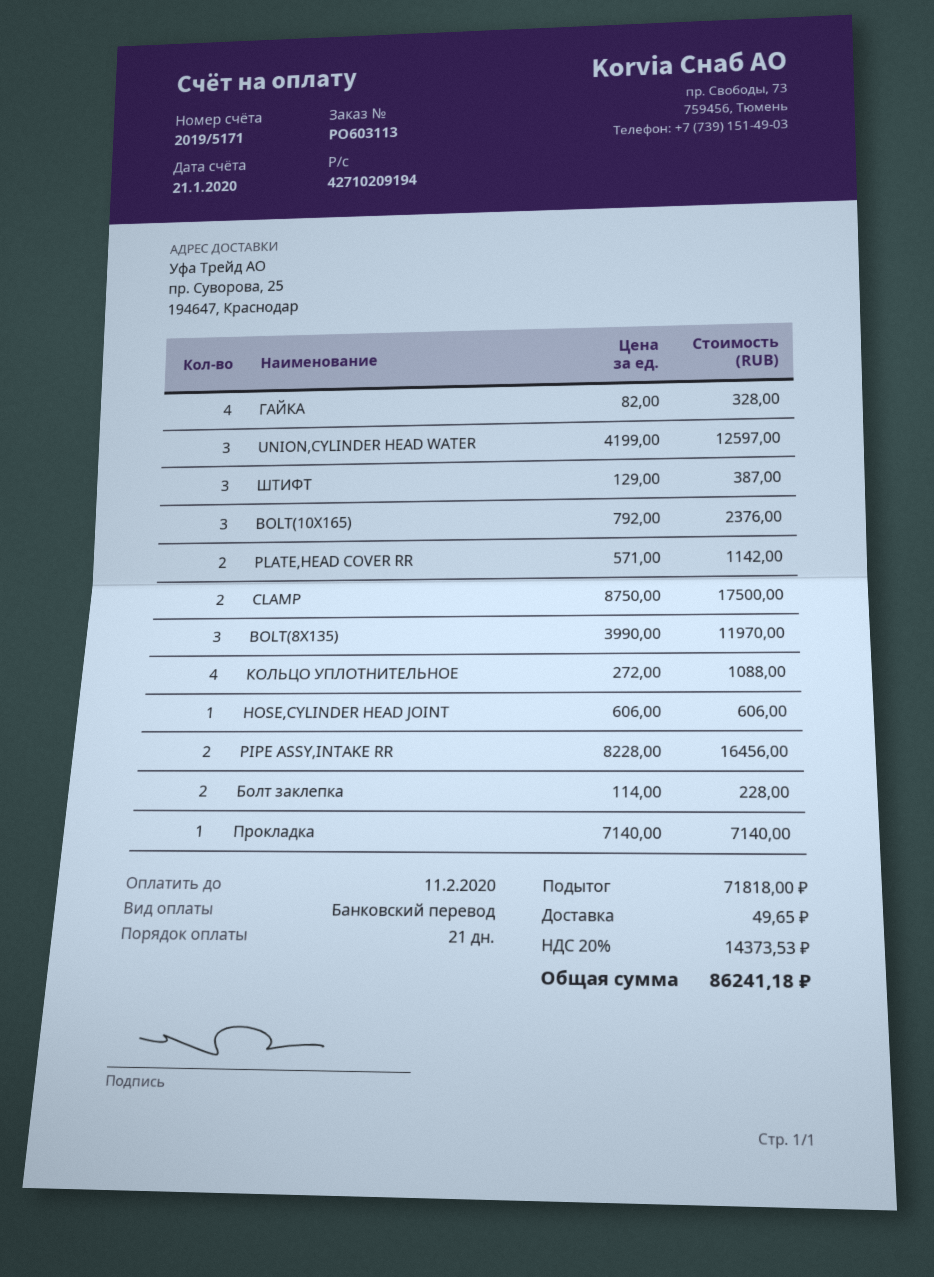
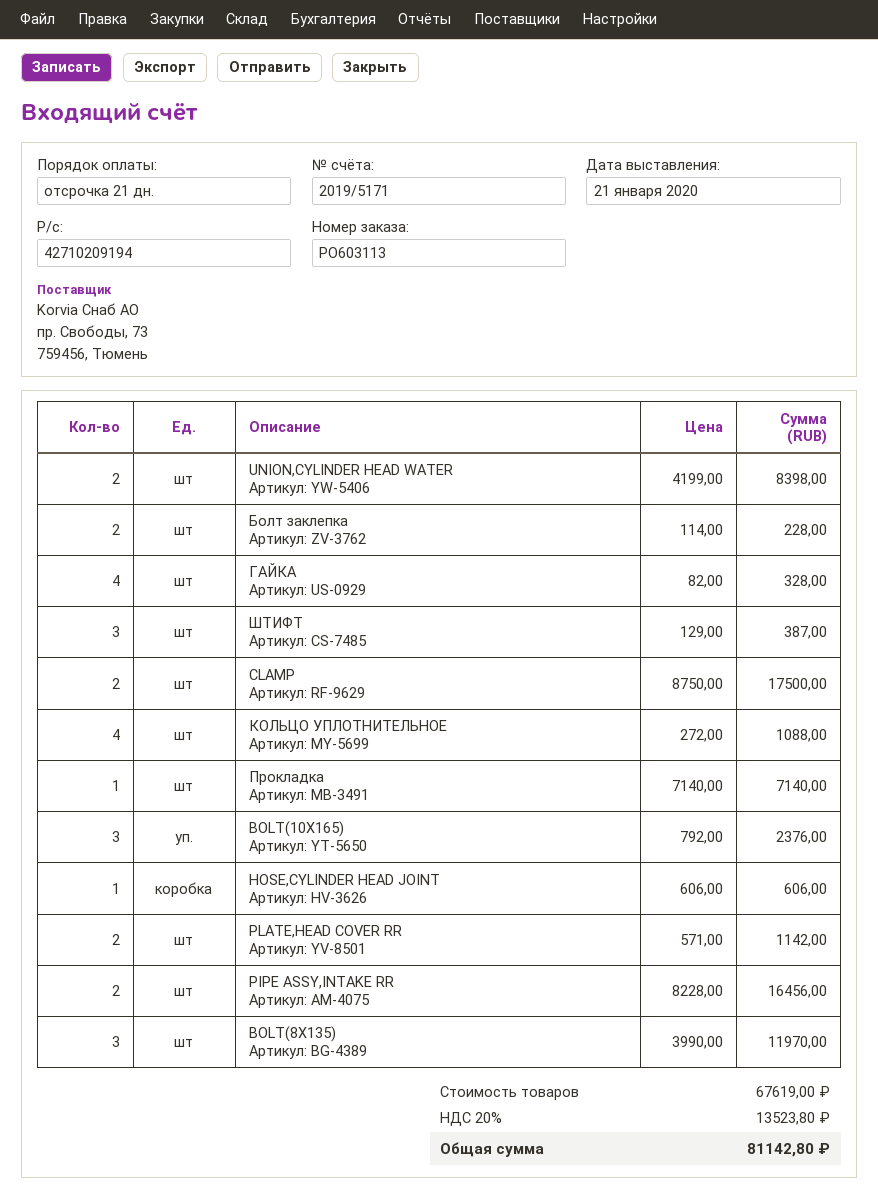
UNION,CYLINDER HEAD WATER: 3 x 4199.00 = 12597.00 -> 2 x 4199.00 = 8398.00
subtotal: 71818.00 -> 67619.00
shipping: 49.65 -> none
tax: 20% = 14373.53 -> 20% = 13523.80
total: 86241.18 -> 81142.80

